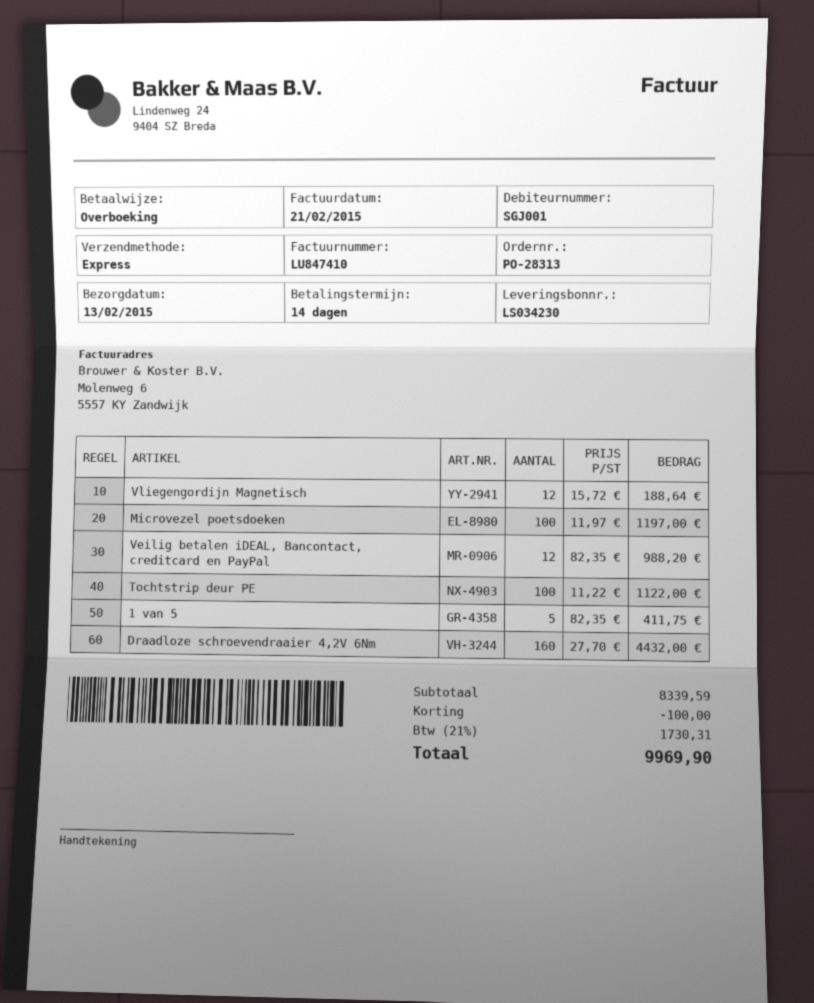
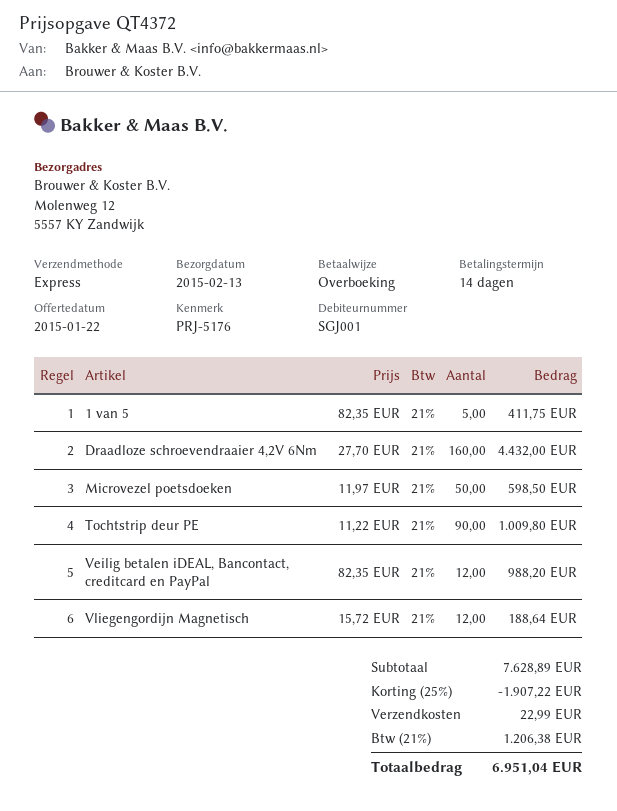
Microvezel poetsdoeken: 100 x 11.97 = 1197.00 -> 50 x 11.97 = 598.50
Tochtstrip deur PE: 100 x 11.22 = 1122.00 -> 90 x 11.22 = 1009.80
subtotal: 8339.59 -> 7628.89
discount: 100.00 -> 1907.22
shipping: none -> 22.99
tax: 21% = 1730.31 -> 21% = 1206.38
total: 9969.90 -> 6951.04

